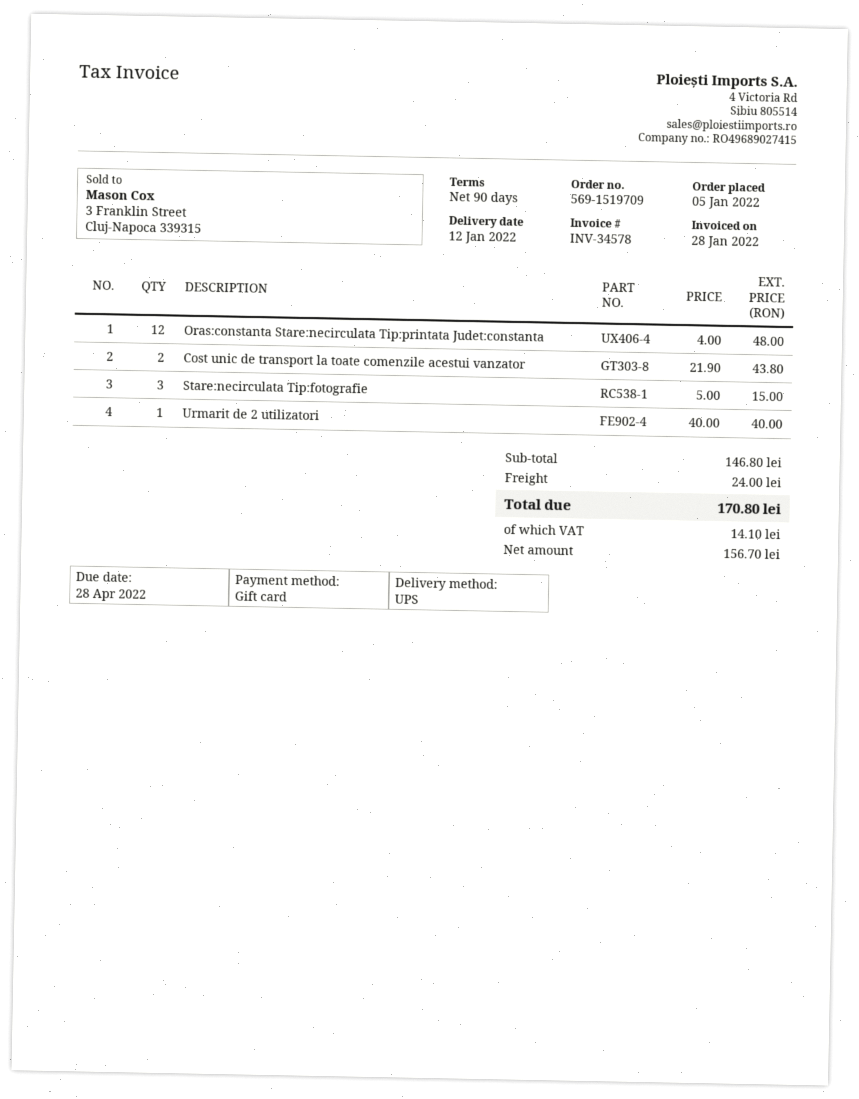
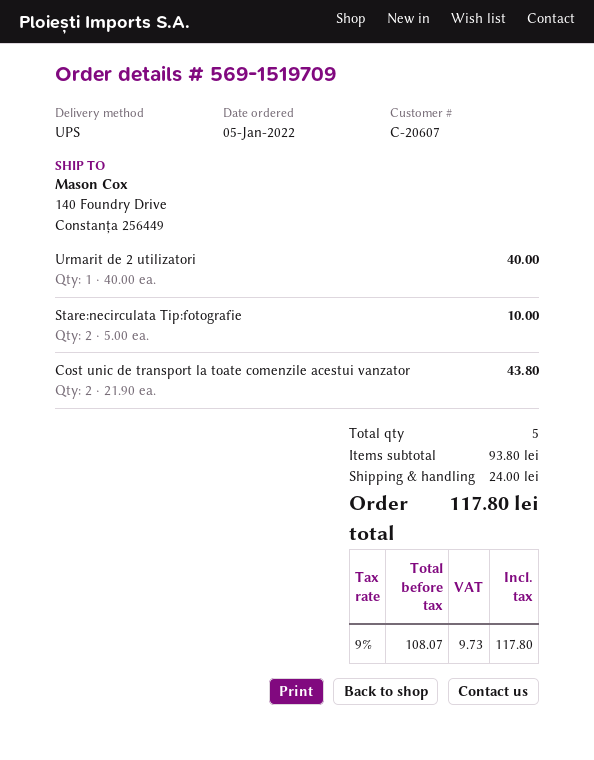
Oras:constanta Stare:necirculata Tip:printata Judet:constanta: 12 x 4.00 = 48.00 -> none
Stare:necirculata Tip:fotografie: 3 x 5.00 = 15.00 -> 2 x 5.00 = 10.00
subtotal: 146.80 -> 93.80
net: 156.70 -> 108.07
tax: 14.10 -> 9.73
total: 170.80 -> 117.80

